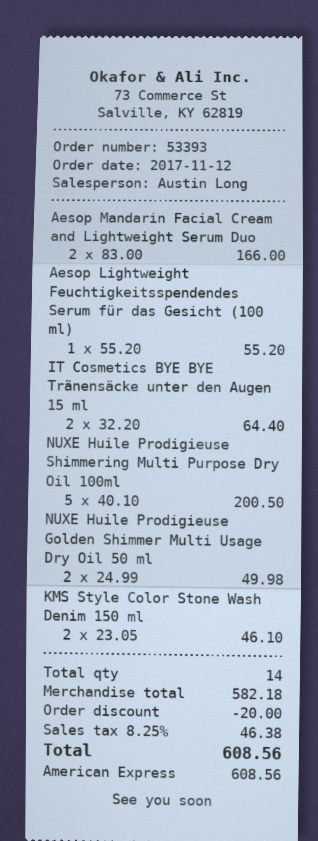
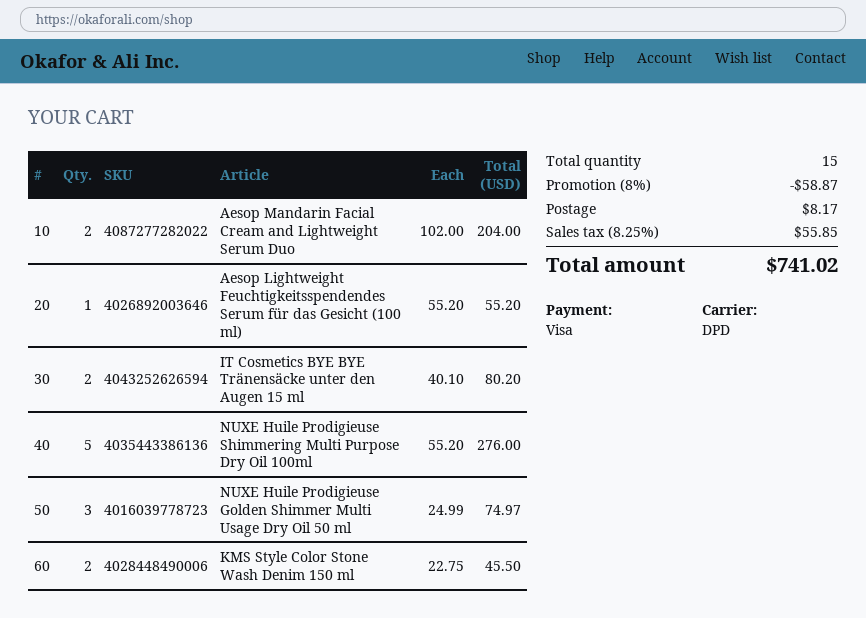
payment method: American Express -> Visa
Aesop Mandarin Facial Cream and Lightweight Serum Duo: 2 x 83.00 = 166.00 -> 2 x 102.00 = 204.00
IT Cosmetics BYE BYE Tränensäcke unter den Augen 15 ml: 2 x 32.20 = 64.40 -> 2 x 40.10 = 80.20
NUXE Huile Prodigieuse Shimmering Multi Purpose Dry Oil 100ml: 5 x 40.10 = 200.50 -> 5 x 55.20 = 276.00
NUXE Huile Prodigieuse Golden Shimmer Multi Usage Dry Oil 50 ml: 2 x 24.99 = 49.98 -> 3 x 24.99 = 74.97
KMS Style Color Stone Wash Denim 150 ml: 2 x 23.05 = 46.10 -> 2 x 22.75 = 45.50
total quantity: 14 -> 15
discount: 20.00 -> 58.87
shipping: none -> 8.17
tax: 8.25% = 46.38 -> 8.25% = 55.85
total: 608.56 -> 741.02

